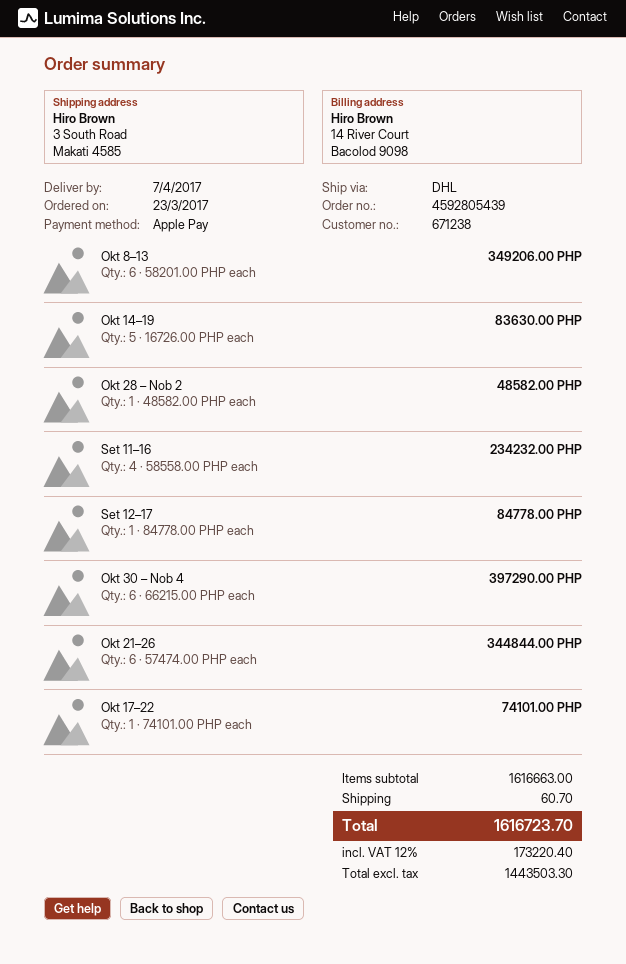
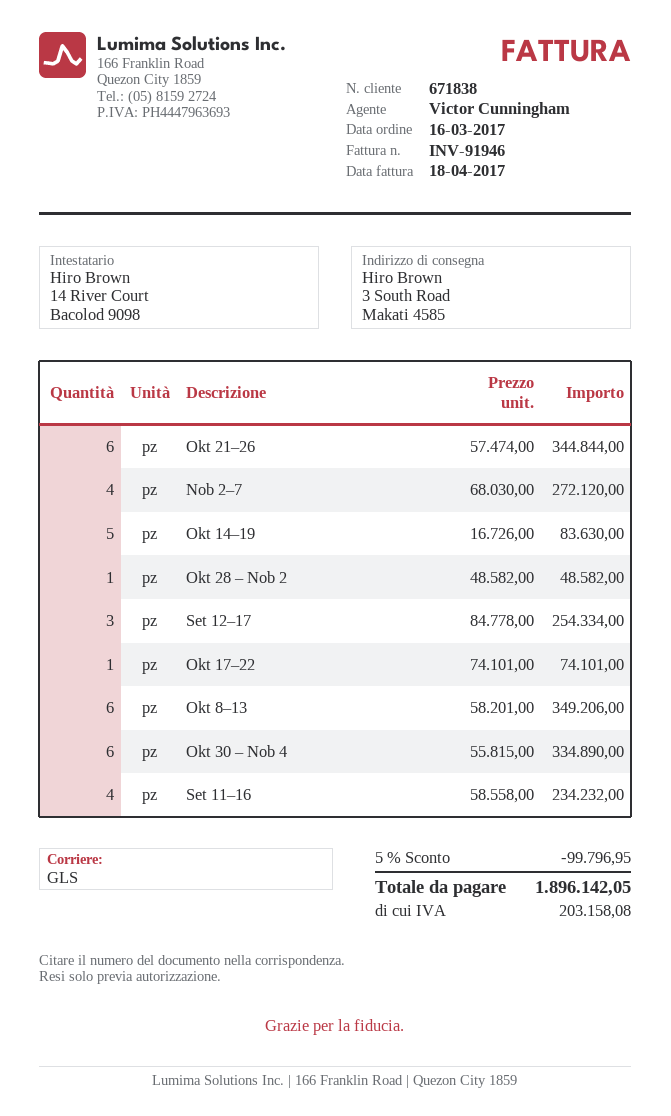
order date: 2017-03-23 -> 2017-03-16
customer number: 671238 -> 671838
shipping method: DHL -> GLS
Set 12–17: 1 x 84778.00 = 84778.00 -> 3 x 84778.00 = 254334.00
Okt 30 – Nob 4: 6 x 66215.00 = 397290.00 -> 6 x 55815.00 = 334890.00
Nob 2–7: none -> 4 x 68030.00 = 272120.00
discount: none -> 5% = 99796.95
shipping: 60.70 -> none
tax: 173220.40 -> 203158.08
total: 1616723.70 -> 1896142.05

